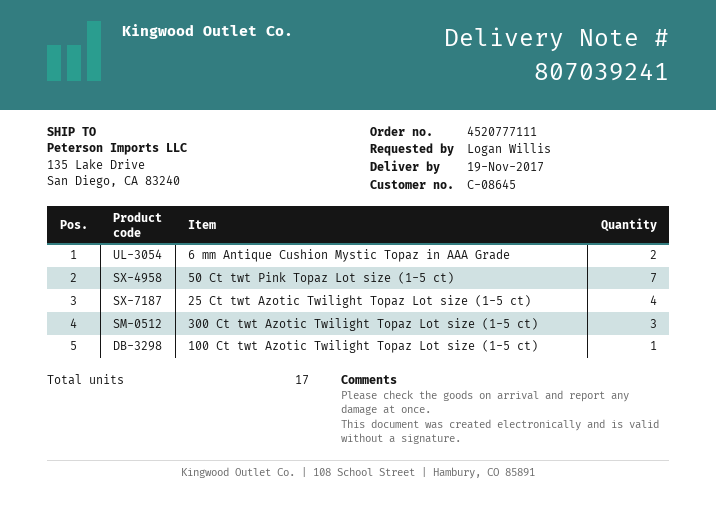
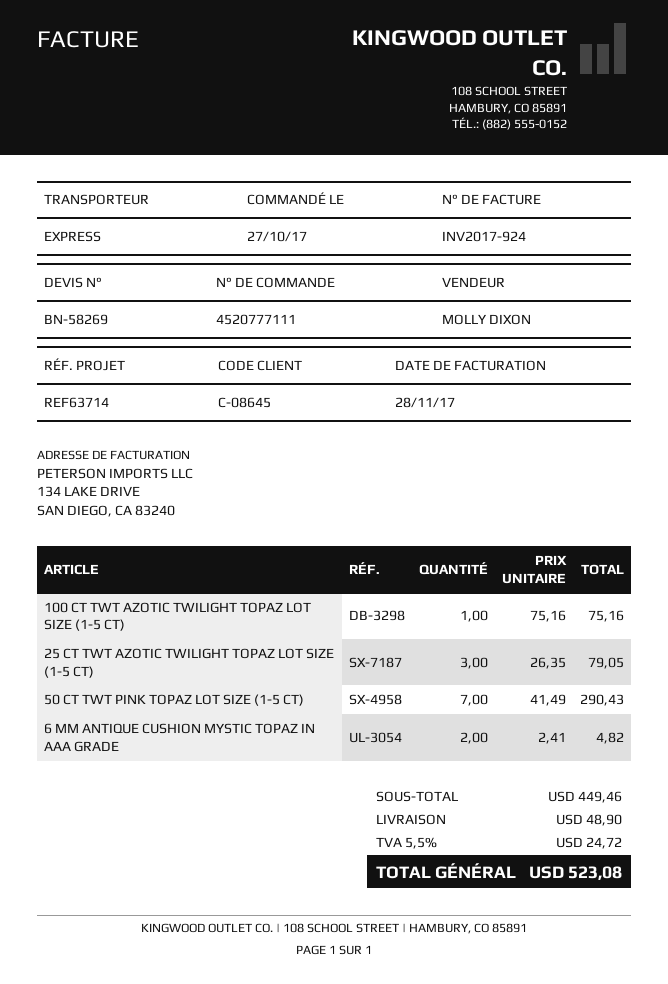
25 Ct twt Azotic Twilight Topaz Lot size (1-5 ct): 4 -> 3
300 Ct twt Azotic Twilight Topaz Lot size (1-5 ct): 3 -> none

